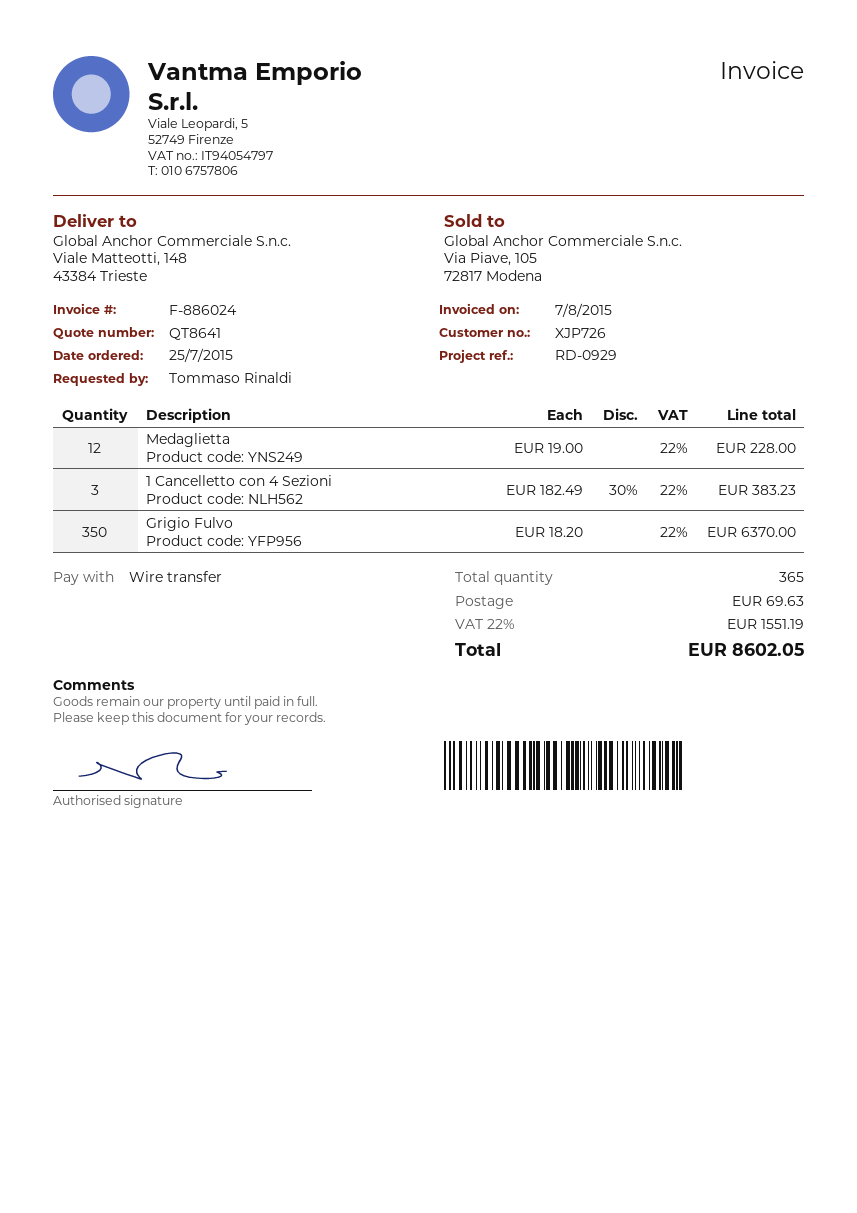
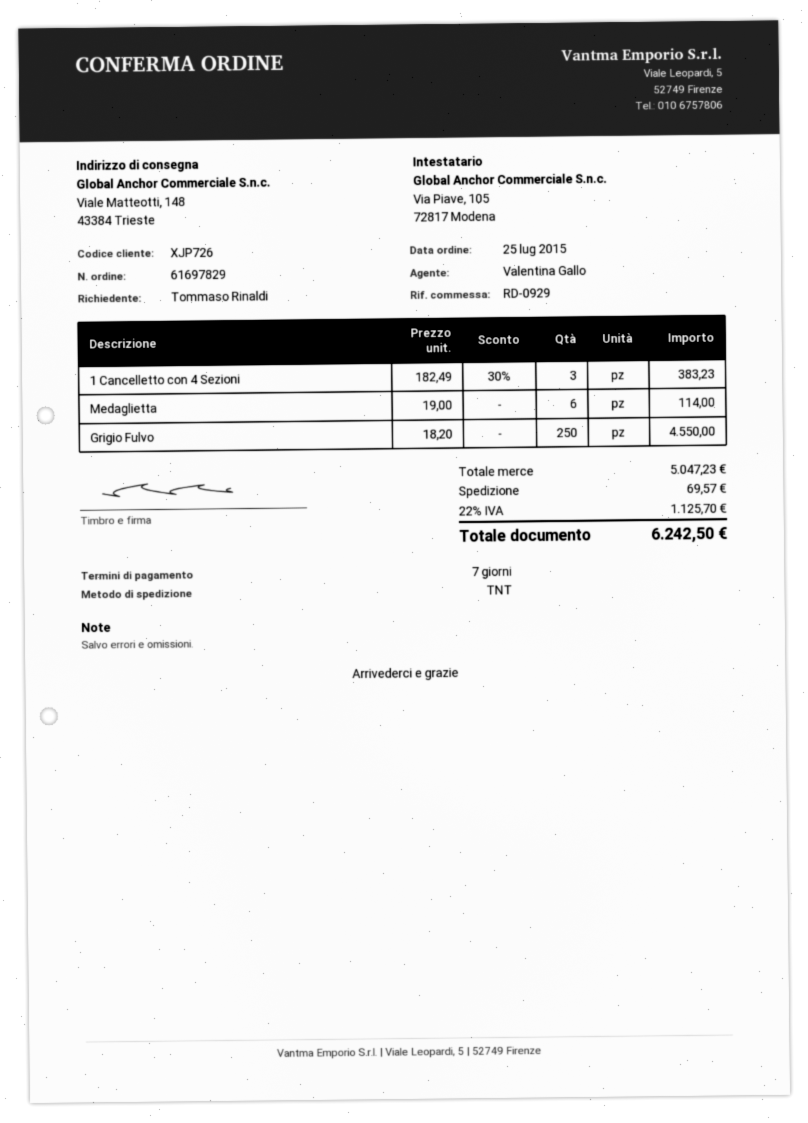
Medaglietta: 12 x 19.00 = 228.00 -> 6 x 19.00 = 114.00
Grigio Fulvo: 350 x 18.20 = 6370.00 -> 250 x 18.20 = 4550.00
shipping: 69.63 -> 69.57
tax: 22% = 1551.19 -> 22% = 1125.70
total: 8602.05 -> 6242.50

